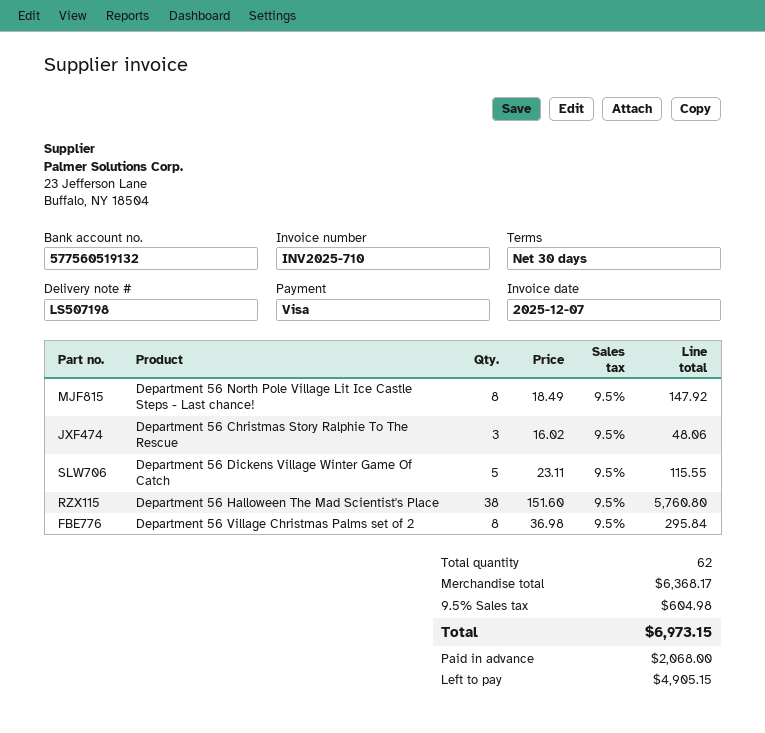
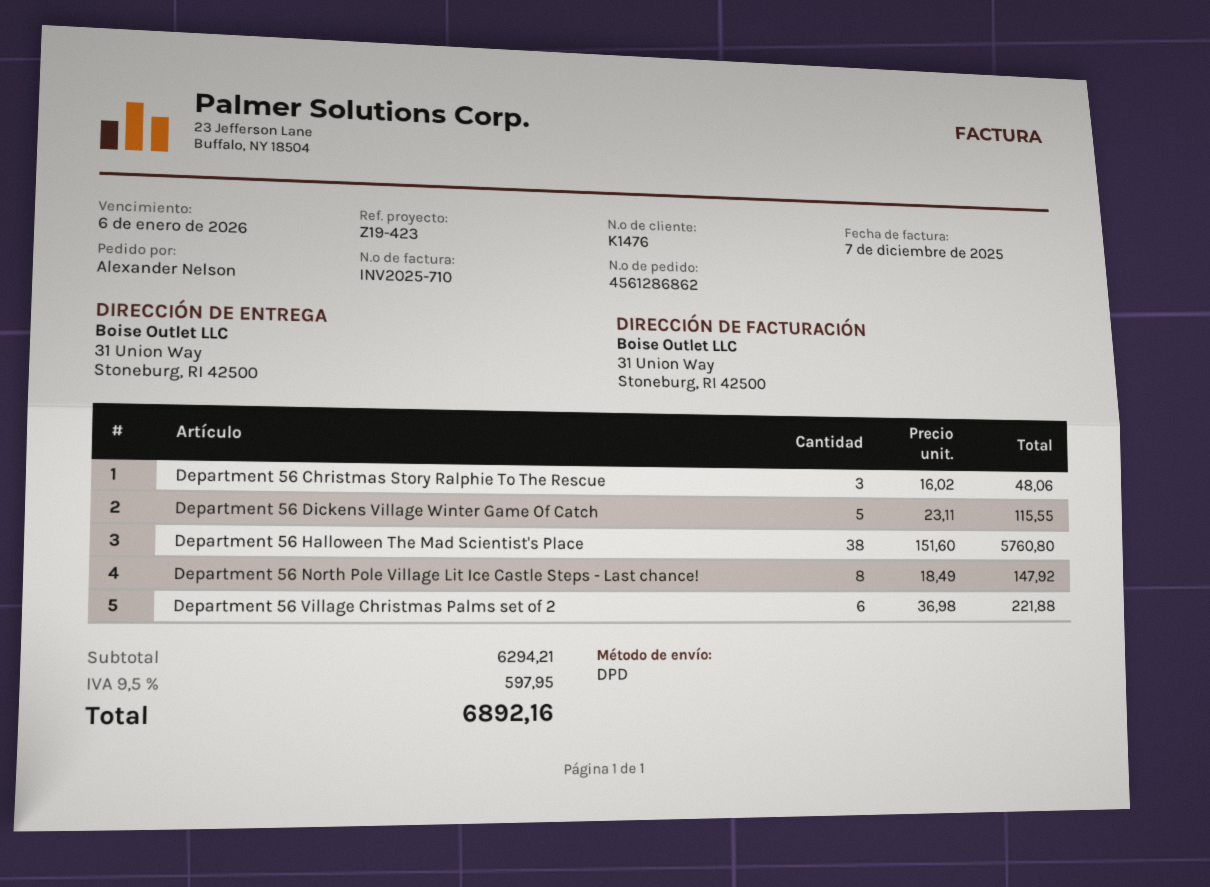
Department 56 Village Christmas Palms set of 2: 8 x 36.98 = 295.84 -> 6 x 36.98 = 221.88
subtotal: 6368.17 -> 6294.21
tax: 9.5% = 604.98 -> 9.5% = 597.95
total: 6973.15 -> 6892.16

